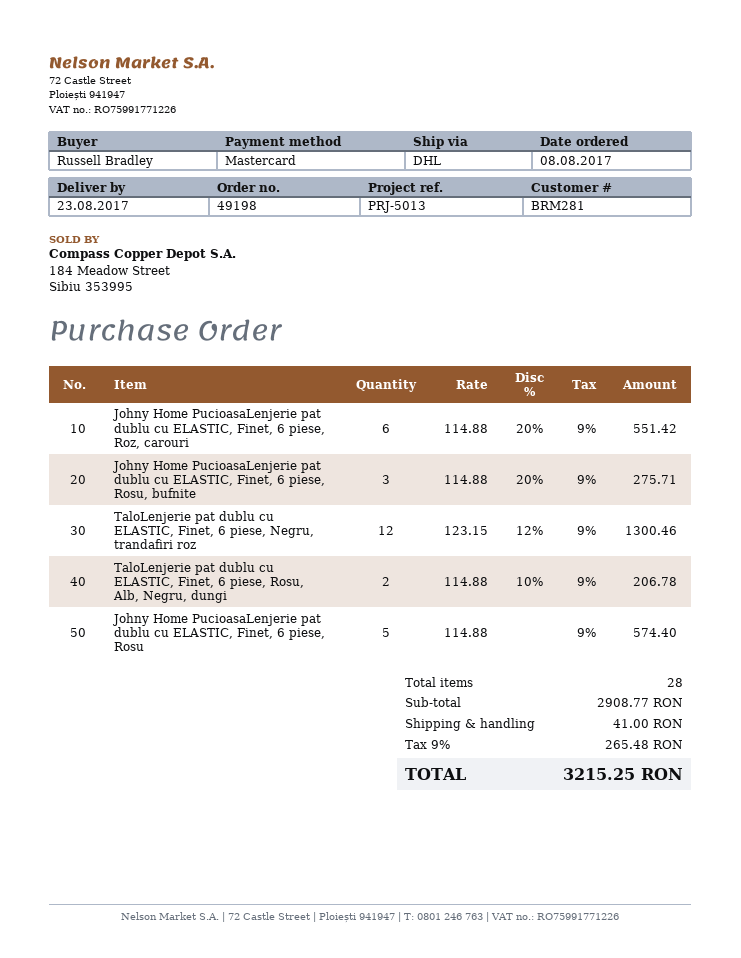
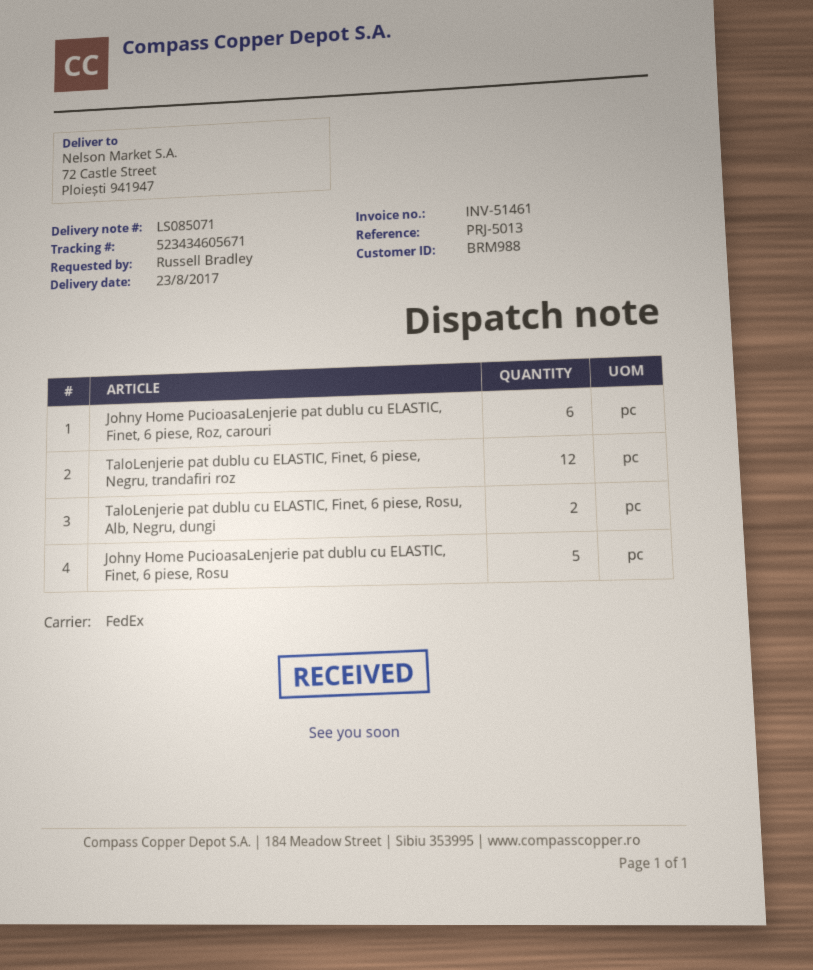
customer number: BRM281 -> BRM988
shipping method: DHL -> FedEx
Johny Home PucioasaLenjerie pat dublu cu ELASTIC, Finet, 6 piese, Rosu, bufnite: 3 -> none

